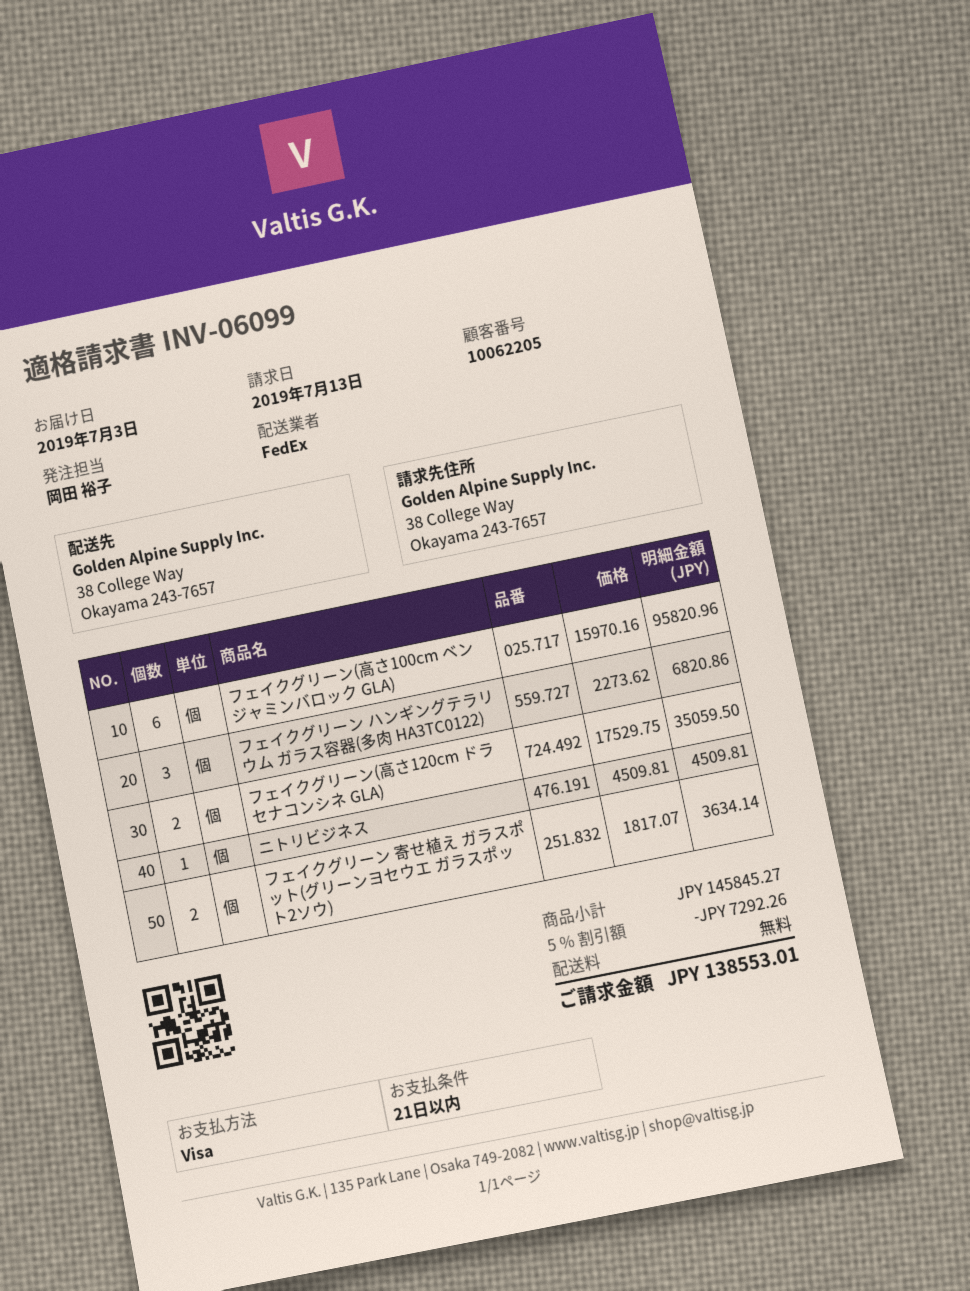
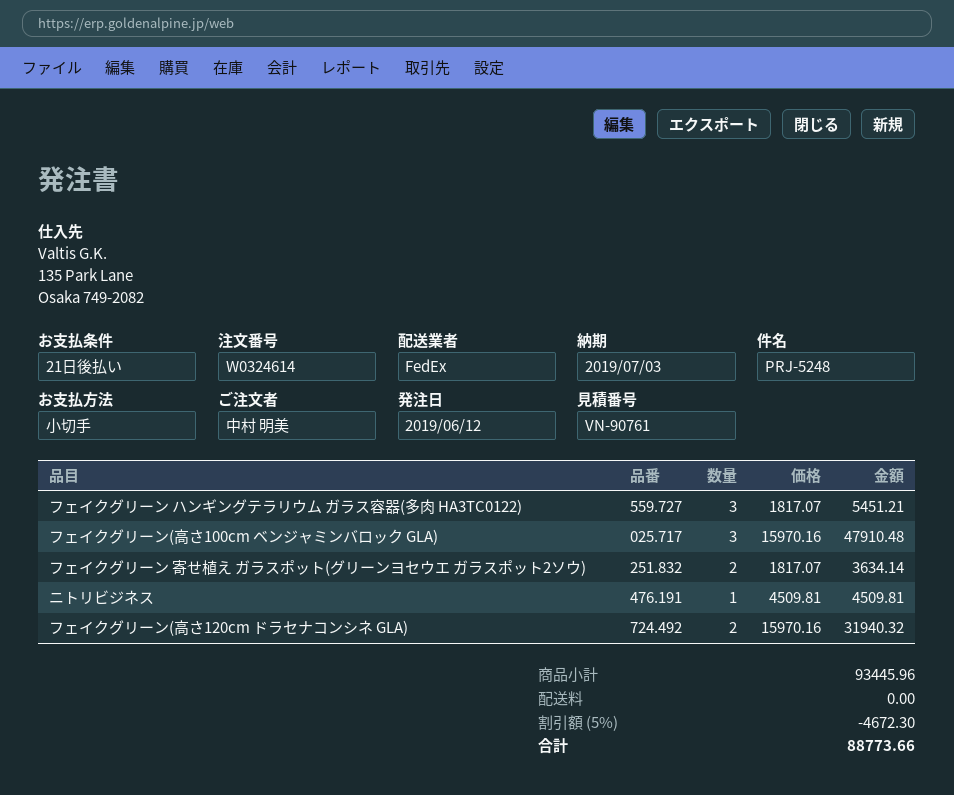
ordered by: 岡田 裕子 -> 中村 明美
payment method: Visa -> cheque
フェイクグリーン(高さ100cm ベンジャミンバロック GLA): 6 x 15970.16 = 95820.96 -> 3 x 15970.16 = 47910.48
フェイクグリーン ハンギングテラリウム ガラス容器(多肉 HA3TC0122): 3 x 2273.62 = 6820.86 -> 3 x 1817.07 = 5451.21
フェイクグリーン(高さ120cm ドラセナコンシネ GLA): 2 x 17529.75 = 35059.50 -> 2 x 15970.16 = 31940.32
subtotal: 145845.27 -> 93445.96
discount: 5% = 7292.26 -> 5% = 4672.30
total: 138553.01 -> 88773.66

